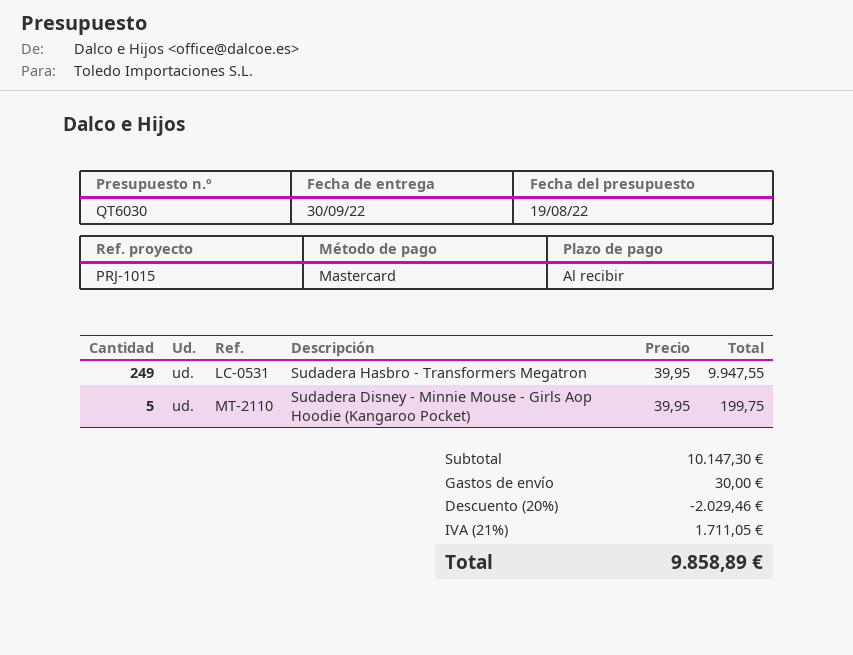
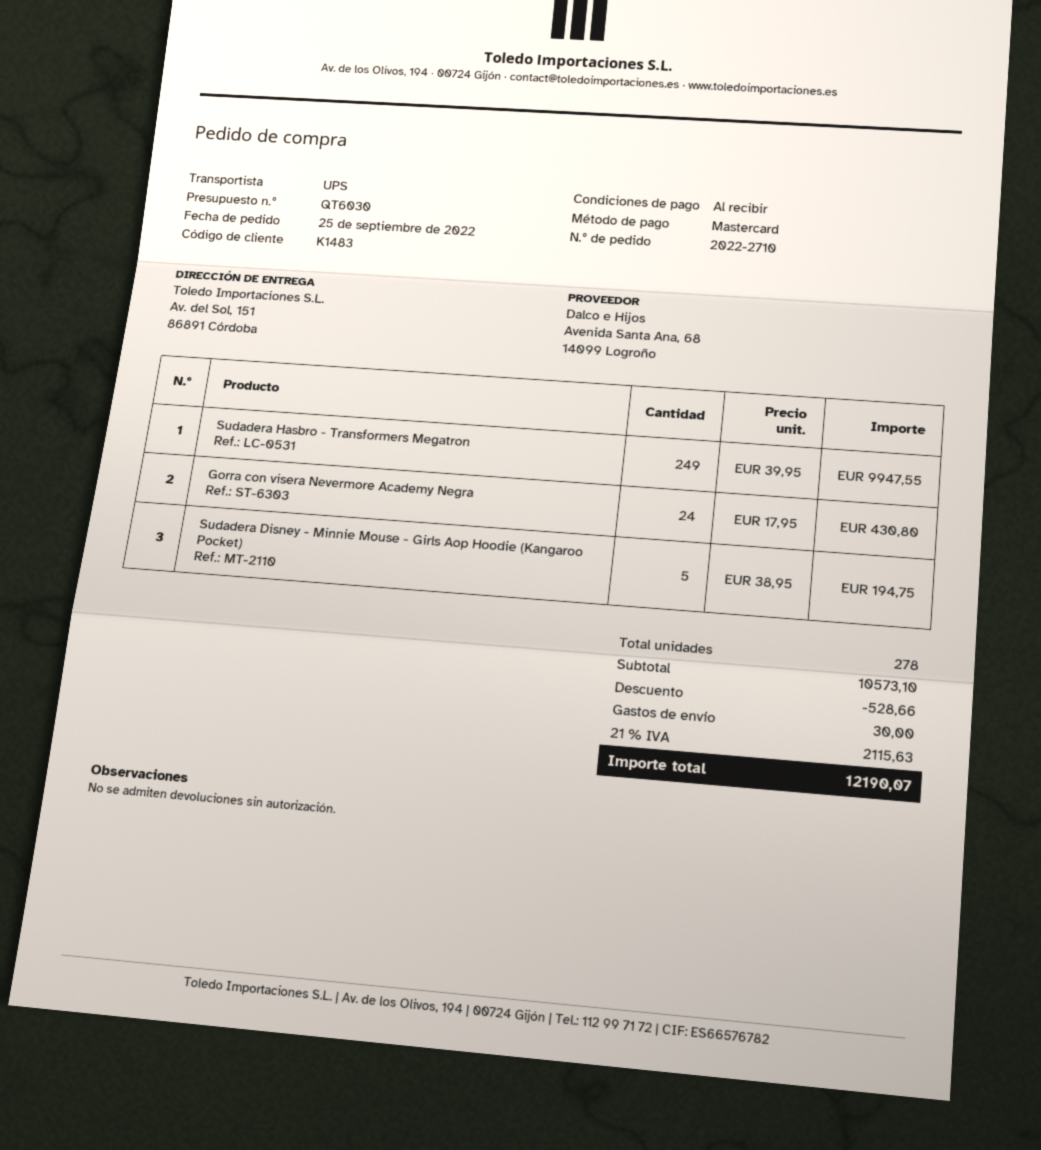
Sudadera Disney - Minnie Mouse - Girls Aop Hoodie (Kangaroo Pocket): 5 x 39.95 = 199.75 -> 5 x 38.95 = 194.75
Gorra con visera Nevermore Academy Negra: none -> 24 x 17.95 = 430.80
subtotal: 10147.30 -> 10573.10
discount: 2029.46 -> 528.66
tax: 21% = 1711.05 -> 21% = 2115.63
total: 9858.89 -> 12190.07

